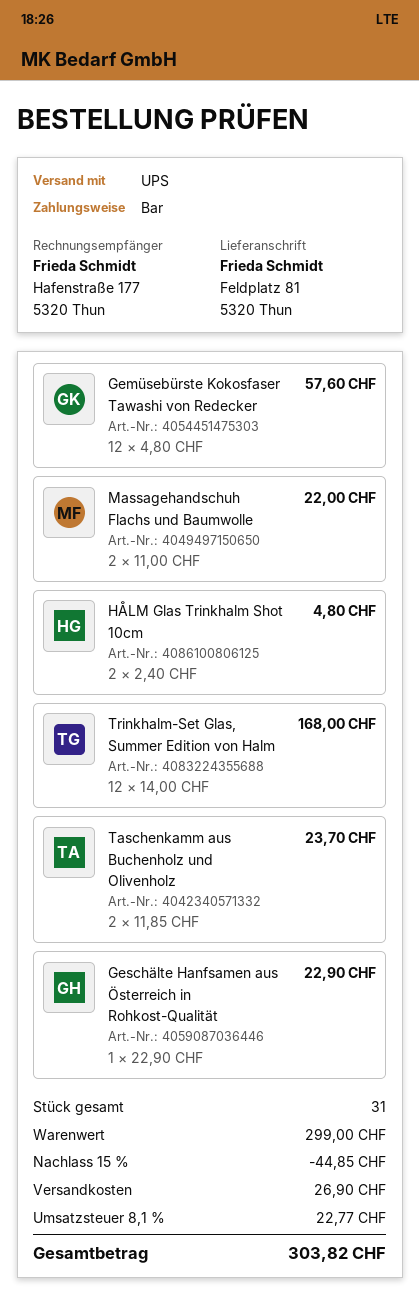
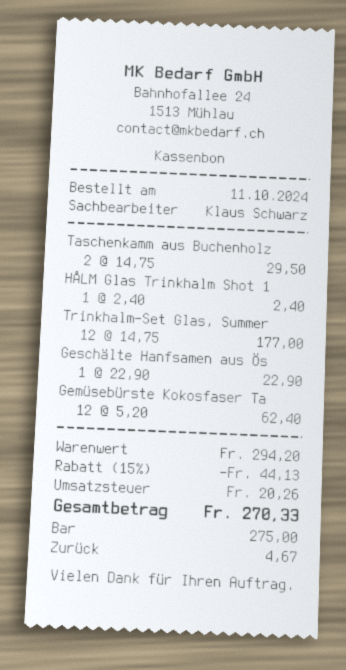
Gemüsebürste Kokosfaser Tawashi von Redecker: 12 x 4.80 = 57.60 -> 12 x 5.20 = 62.40
Massagehandschuh Flachs und Baumwolle: 2 x 11.00 = 22.00 -> none
HÅLM Glas Trinkhalm Shot 10cm: 2 x 2.40 = 4.80 -> 1 x 2.40 = 2.40
Trinkhalm-Set Glas, Summer Edition von Halm: 12 x 14.00 = 168.00 -> 12 x 14.75 = 177.00
Taschenkamm aus Buchenholz und Olivenholz: 2 x 11.85 = 23.70 -> 2 x 14.75 = 29.50
subtotal: 299.00 -> 294.20
discount: 15% = 44.85 -> 15% = 44.13
shipping: 26.90 -> none
tax: 22.77 -> 20.26
total: 303.82 -> 270.33

